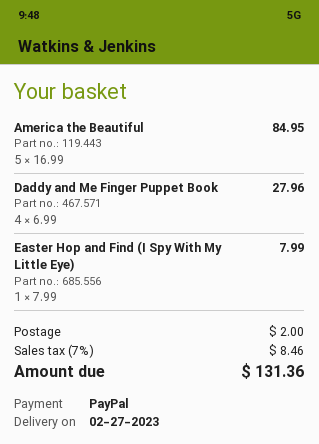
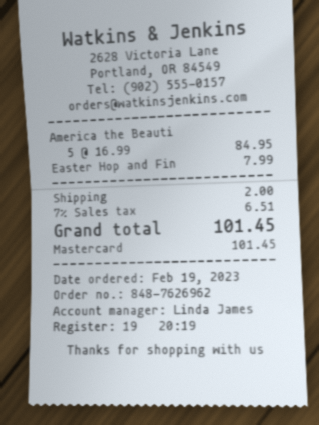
payment method: PayPal -> Mastercard
Daddy and Me Finger Puppet Book: 4 x 6.99 = 27.96 -> none
tax: 7% = 8.46 -> 7% = 6.51
total: 131.36 -> 101.45

